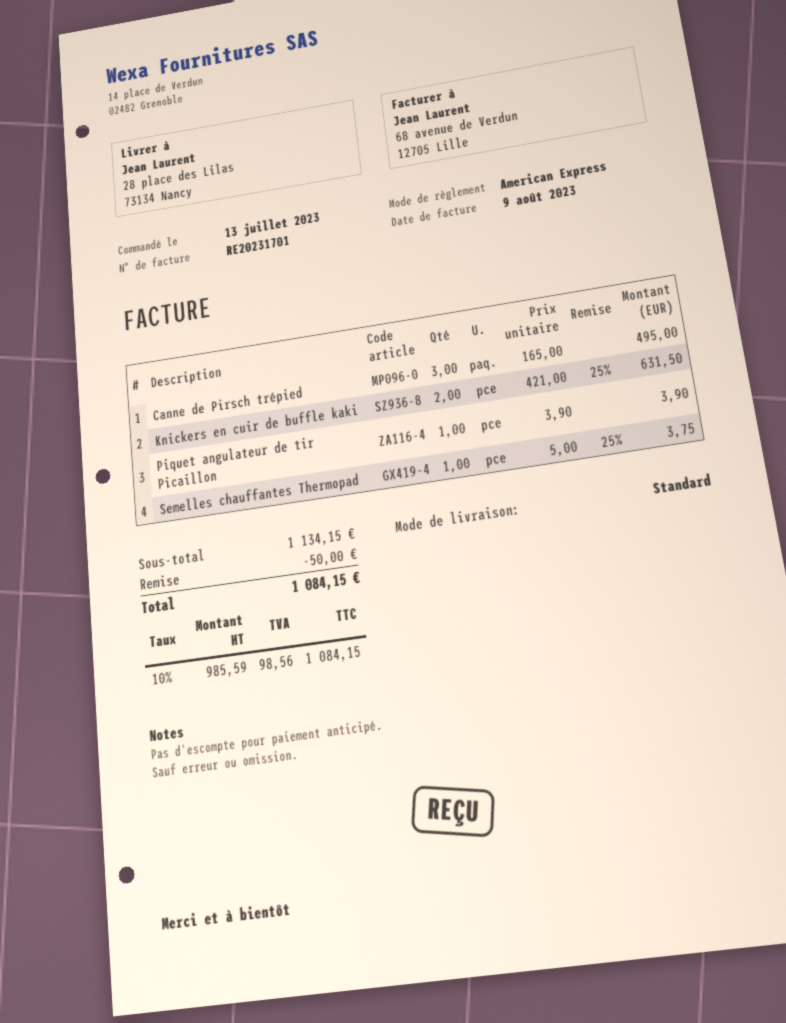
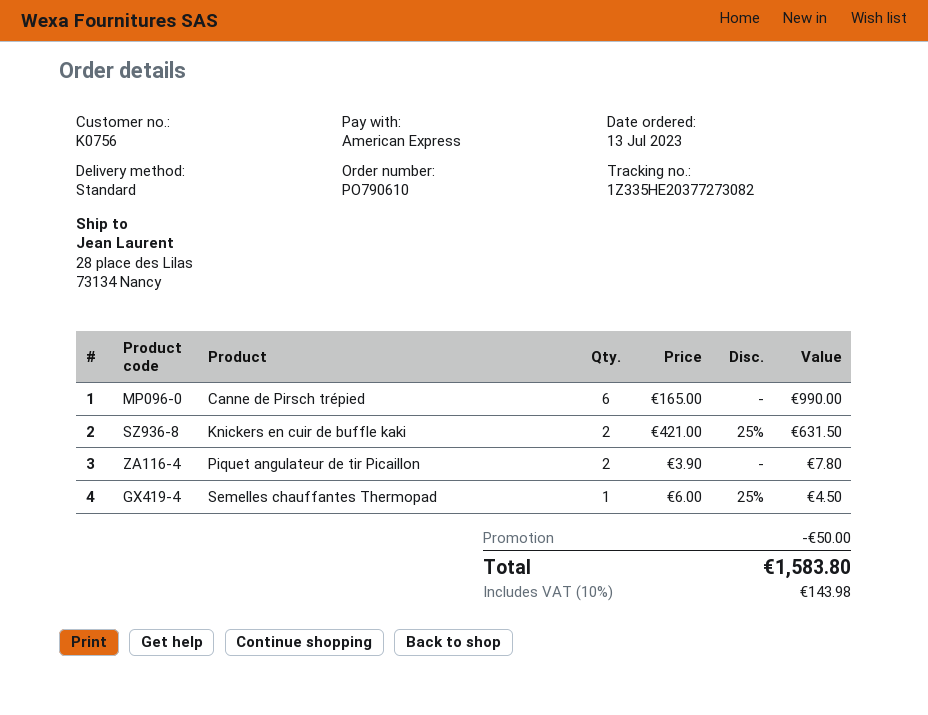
Canne de Pirsch trépied: 3 x 165.00 = 495.00 -> 6 x 165.00 = 990.00
Piquet angulateur de tir Picaillon: 1 x 3.90 = 3.90 -> 2 x 3.90 = 7.80
Semelles chauffantes Thermopad: 1 x 5.00 - 25% = 3.75 -> 1 x 6.00 - 25% = 4.50
tax: 10% = 98.56 -> 10% = 143.98
total: 1084.15 -> 1583.80

